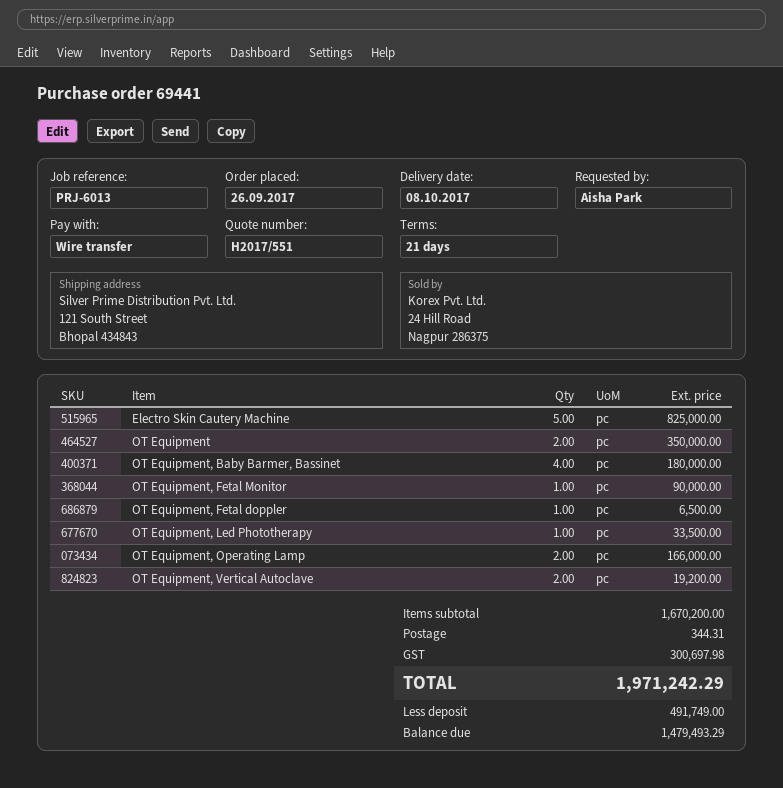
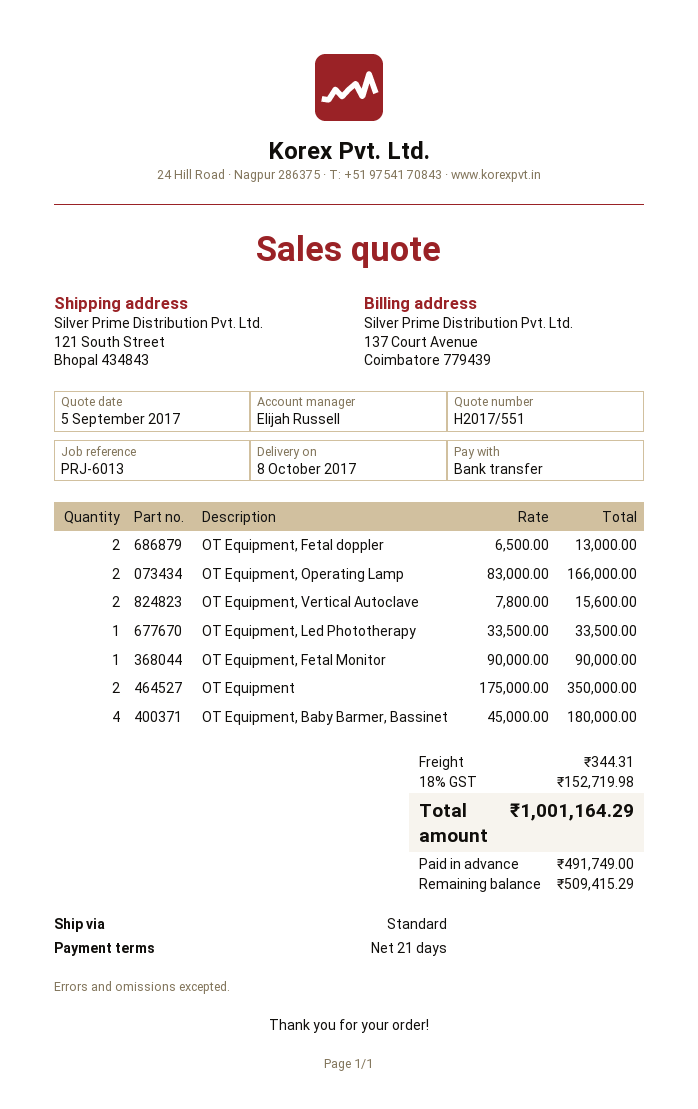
Electro Skin Cautery Machine: 5 for 825000.00 -> none
OT Equipment, Fetal doppler: 1 for 6500.00 -> 2 for 13000.00
OT Equipment, Vertical Autoclave: 2 for 19200.00 -> 2 for 15600.00
tax: 300697.98 -> 152719.98
total: 1971242.29 -> 1001164.29
balance: 1479493.29 -> 509415.29

